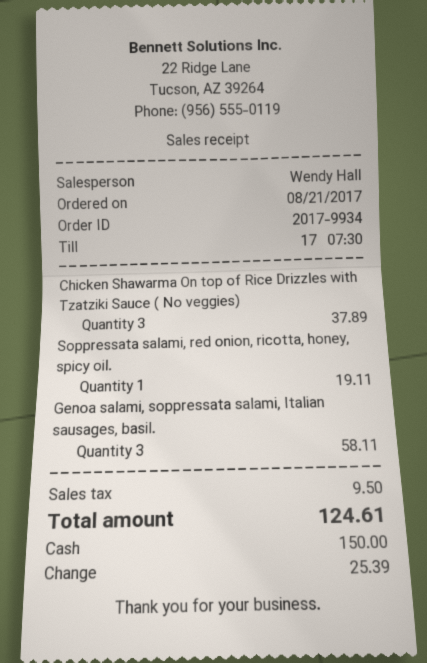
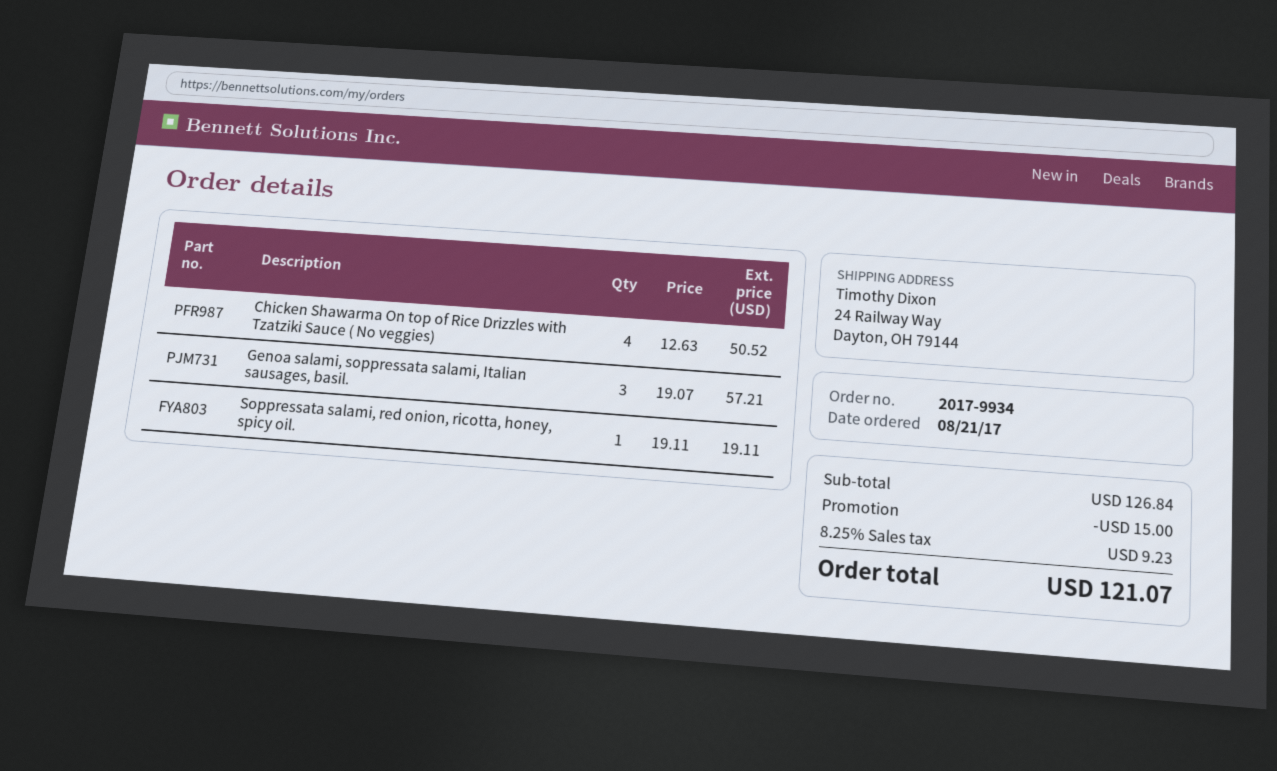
Chicken Shawarma On top of Rice Drizzles with Tzatziki Sauce ( No veggies): 3 for 37.89 -> 4 for 50.52
Genoa salami, soppressata salami, Italian sausages, basil.: 3 for 58.11 -> 3 for 57.21
discount: none -> 15.00
tax: 9.50 -> 9.23
total: 124.61 -> 121.07

